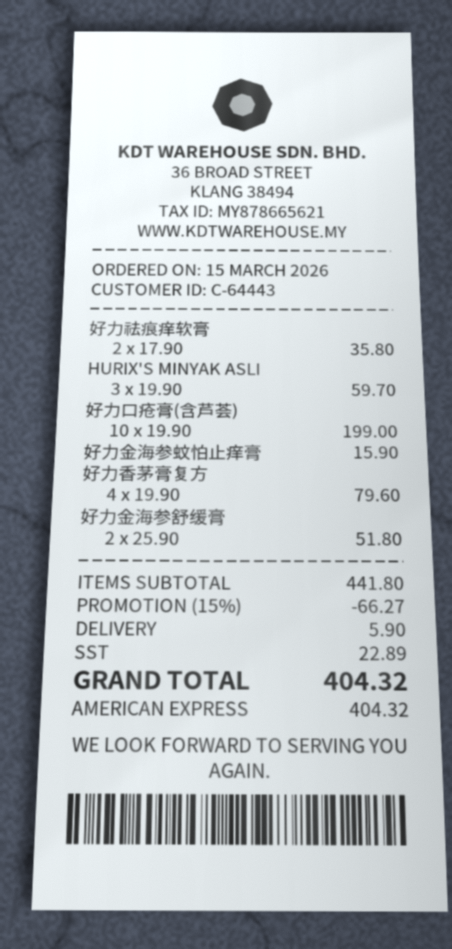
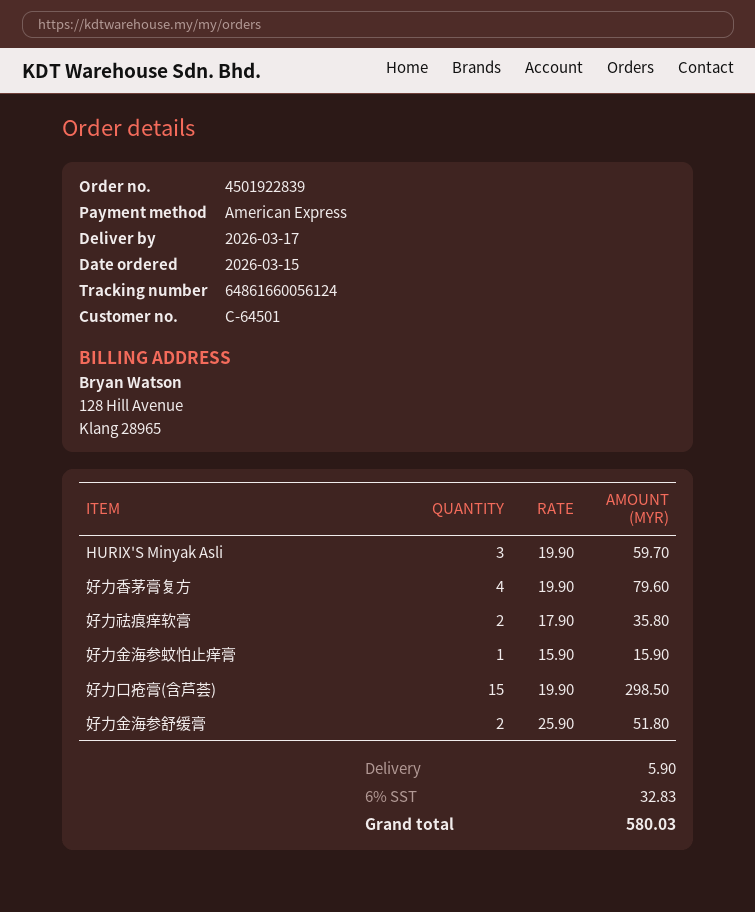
customer number: C-64443 -> C-64501
好力口疮膏(含芦荟): 10 x 19.90 = 199.00 -> 15 x 19.90 = 298.50
discount: 15% = 66.27 -> none
tax: 22.89 -> 32.83
total: 404.32 -> 580.03

